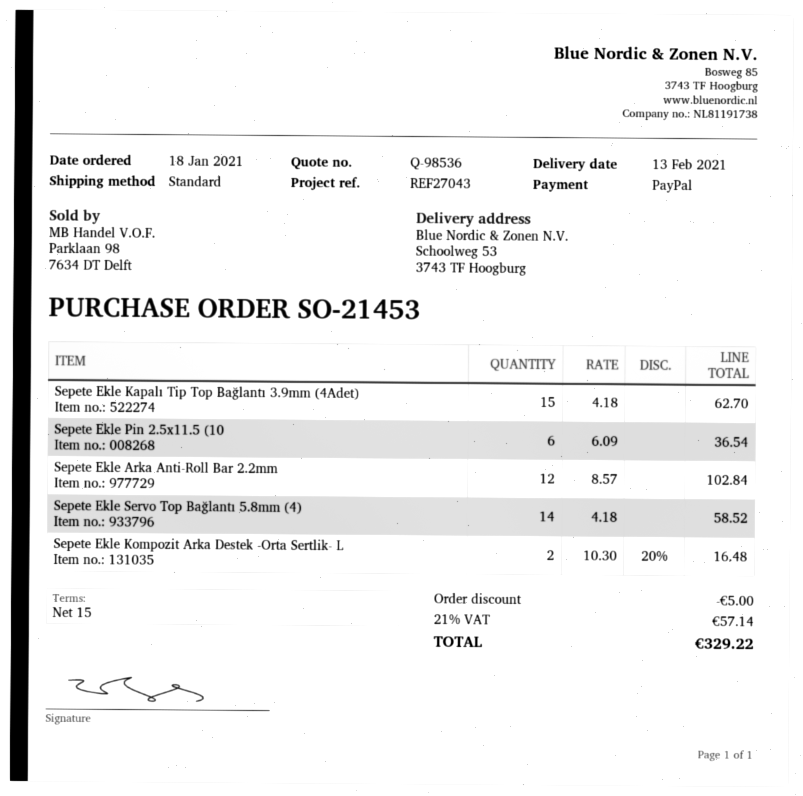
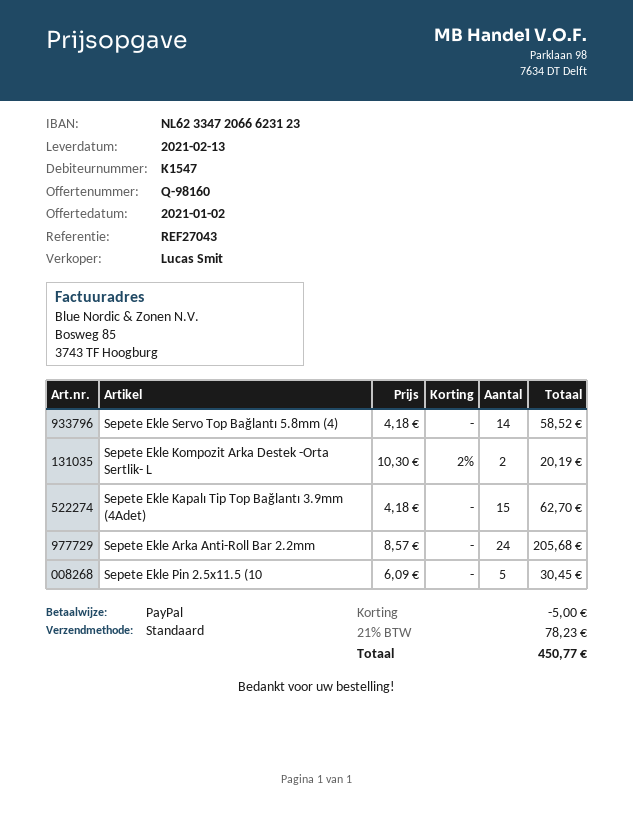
quote number: Q-98536 -> Q-98160
Sepete Ekle Pin 2.5x11.5 (10: 6 x 6.09 = 36.54 -> 5 x 6.09 = 30.45
Sepete Ekle Arka Anti-Roll Bar 2.2mm: 12 x 8.57 = 102.84 -> 24 x 8.57 = 205.68
Sepete Ekle Kompozit Arka Destek -Orta Sertlik- L: 2 x 10.30 - 20% = 16.48 -> 2 x 10.30 - 2% = 20.19
tax: 21% = 57.14 -> 21% = 78.23
total: 329.22 -> 450.77

